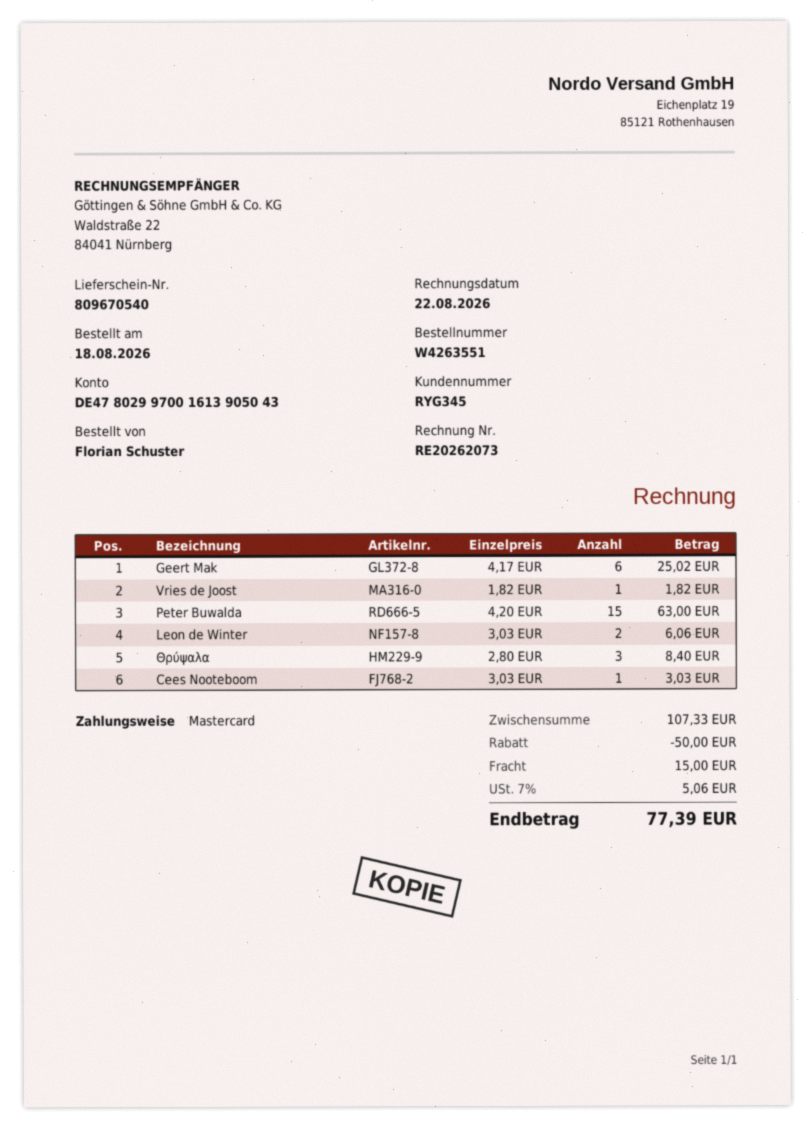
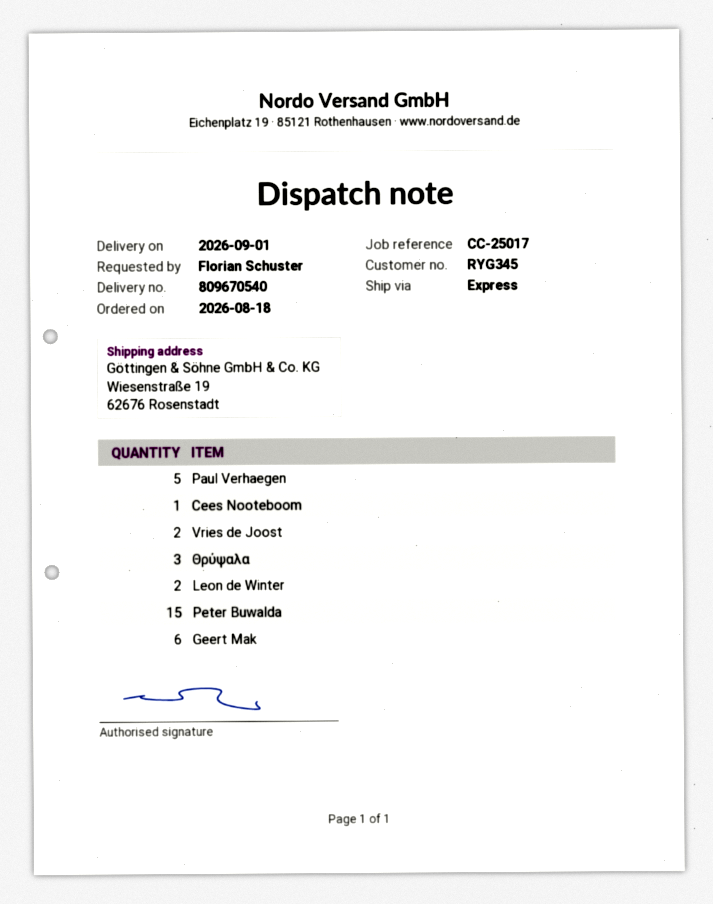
Vries de Joost: 1 -> 2
Paul Verhaegen: none -> 5

